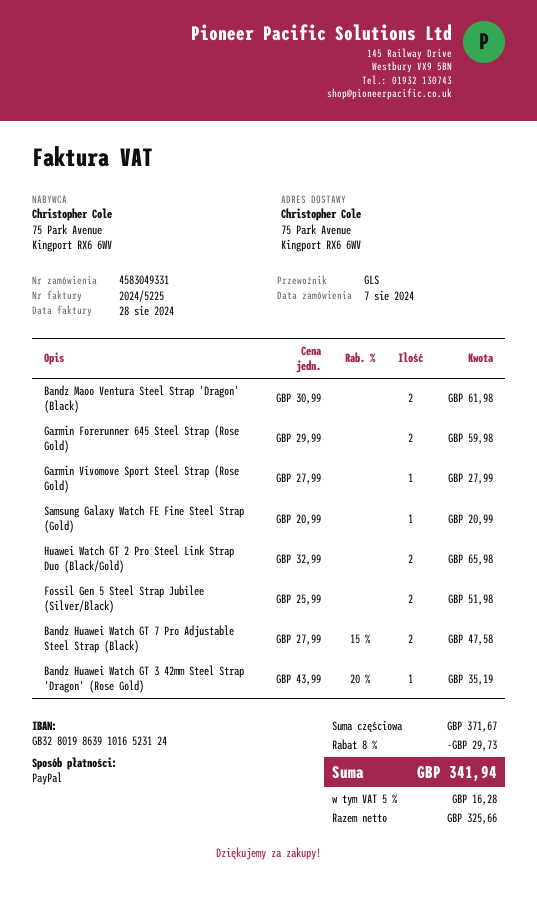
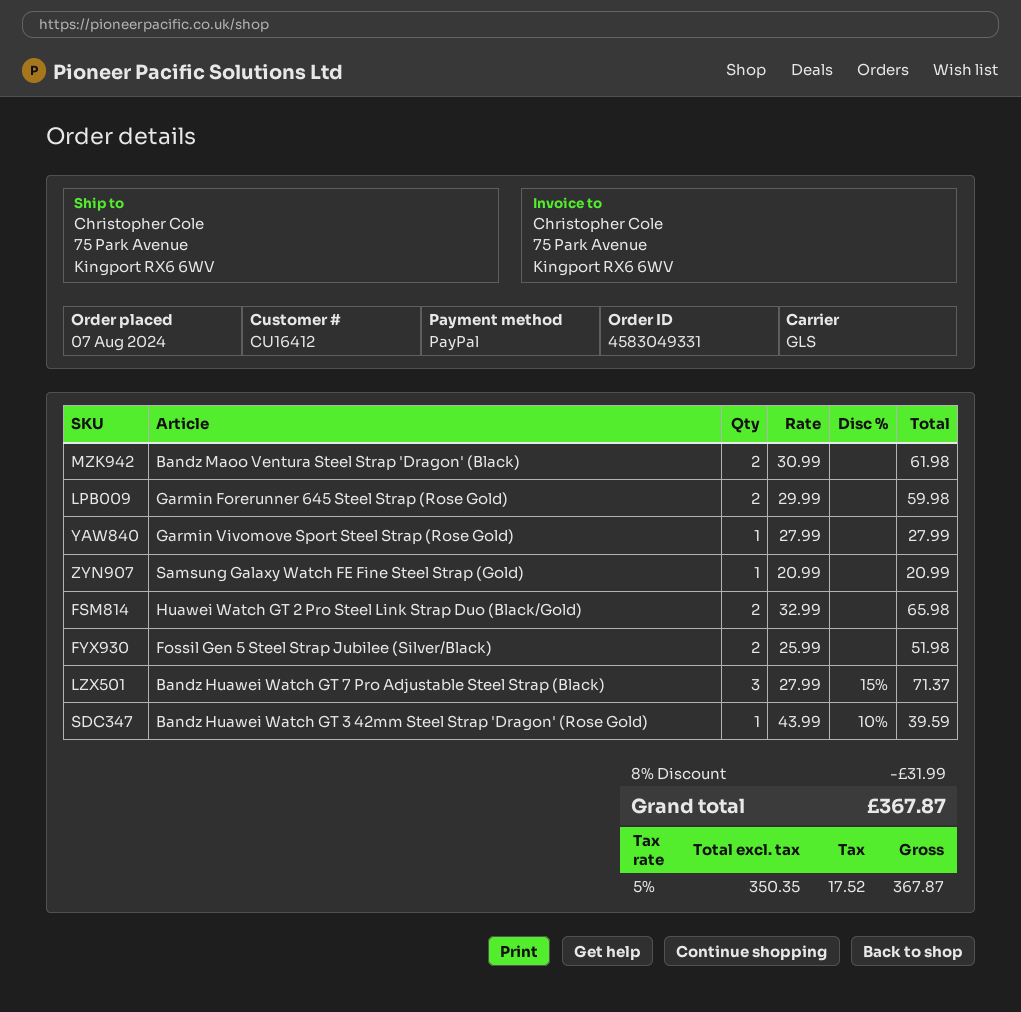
Bandz Huawei Watch GT 7 Pro Adjustable Steel Strap (Black): 2 x 27.99 - 15% = 47.58 -> 3 x 27.99 - 15% = 71.37
Bandz Huawei Watch GT 3 42mm Steel Strap 'Dragon' (Rose Gold): 1 x 43.99 - 20% = 35.19 -> 1 x 43.99 - 10% = 39.59
discount: 8% = 29.73 -> 8% = 31.99
net: 325.66 -> 350.35
tax: 5% = 16.28 -> 5% = 17.52
total: 341.94 -> 367.87

